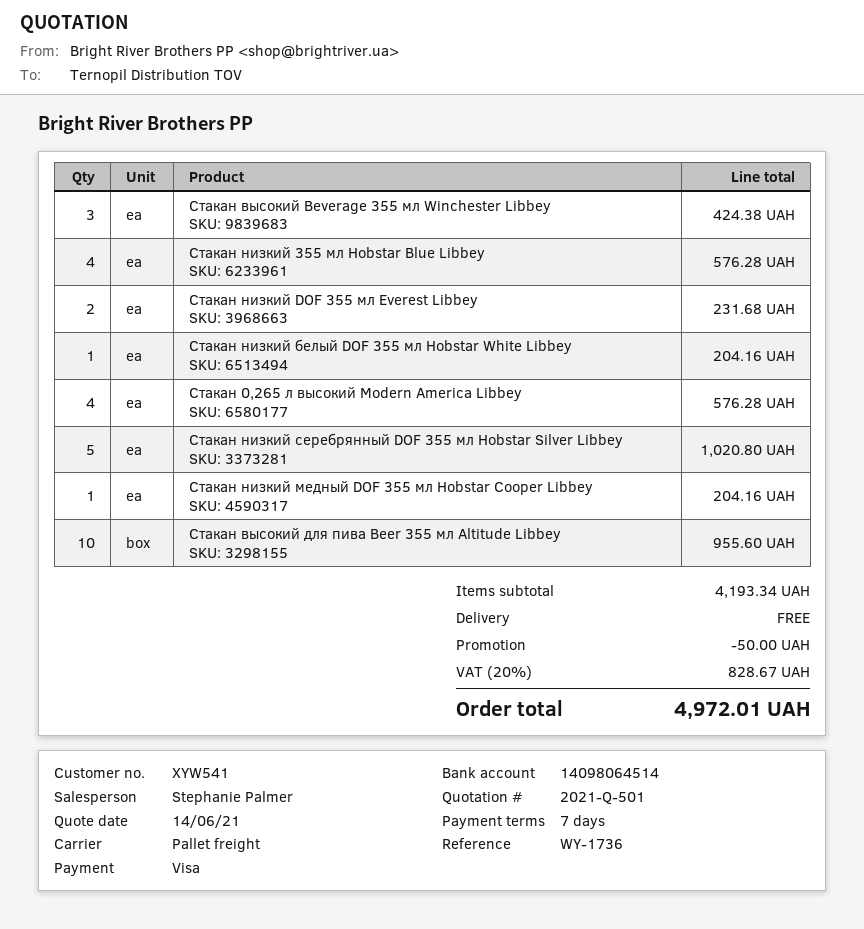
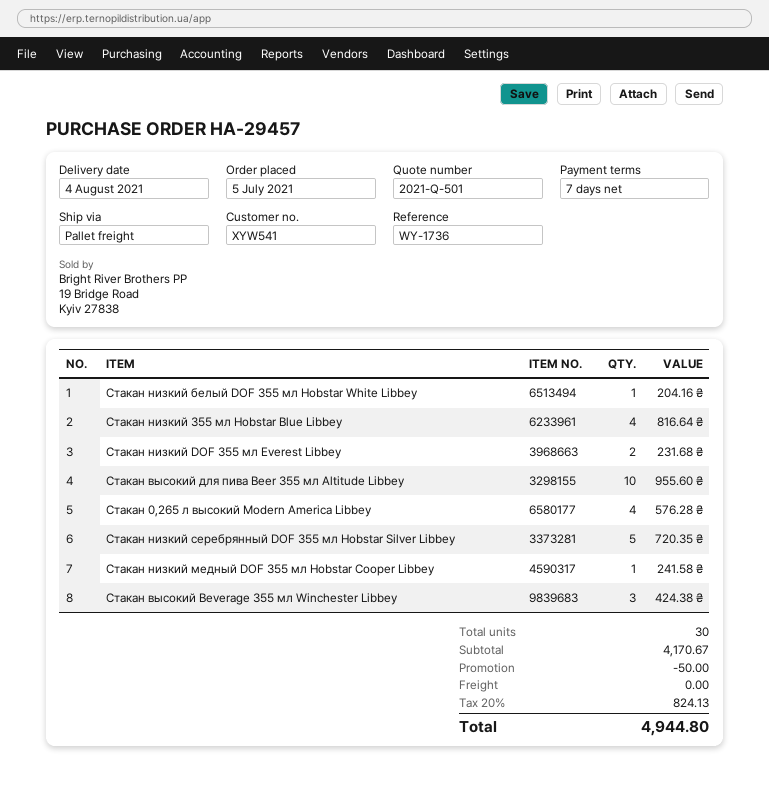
Стакан низкий 355 мл Hobstar Blue Libbey: 4 for 576.28 -> 4 for 816.64
Стакан низкий серебрянный DOF 355 мл Hobstar Silver Libbey: 5 for 1020.80 -> 5 for 720.35
Стакан низкий медный DOF 355 мл Hobstar Cooper Libbey: 1 for 204.16 -> 1 for 241.58
subtotal: 4193.34 -> 4170.67
tax: 20% = 828.67 -> 20% = 824.13
total: 4972.01 -> 4944.80

